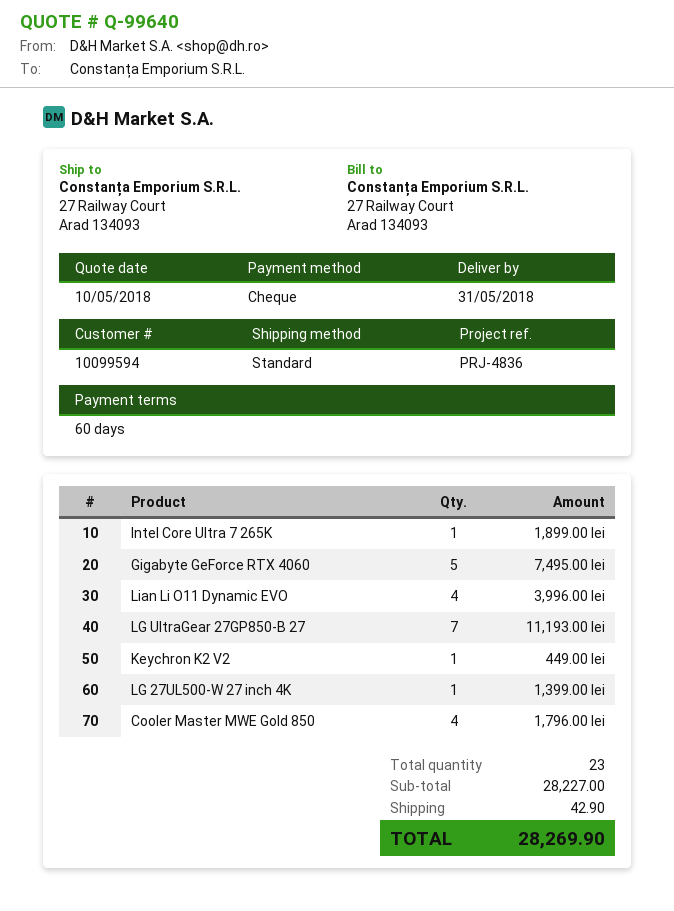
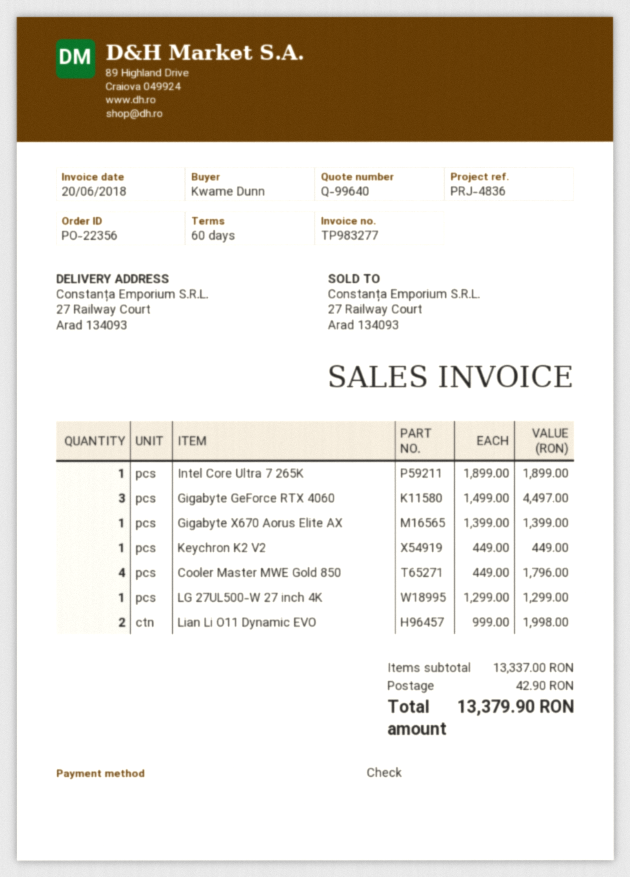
Gigabyte GeForce RTX 4060: 5 for 7495.00 -> 3 for 4497.00
Lian Li O11 Dynamic EVO: 4 for 3996.00 -> 2 for 1998.00
LG UltraGear 27GP850-B 27: 7 for 11193.00 -> none
LG 27UL500-W 27 inch 4K: 1 for 1399.00 -> 1 for 1299.00
Gigabyte X670 Aorus Elite AX: none -> 1 for 1399.00
subtotal: 28227.00 -> 13337.00
total: 28269.90 -> 13379.90

